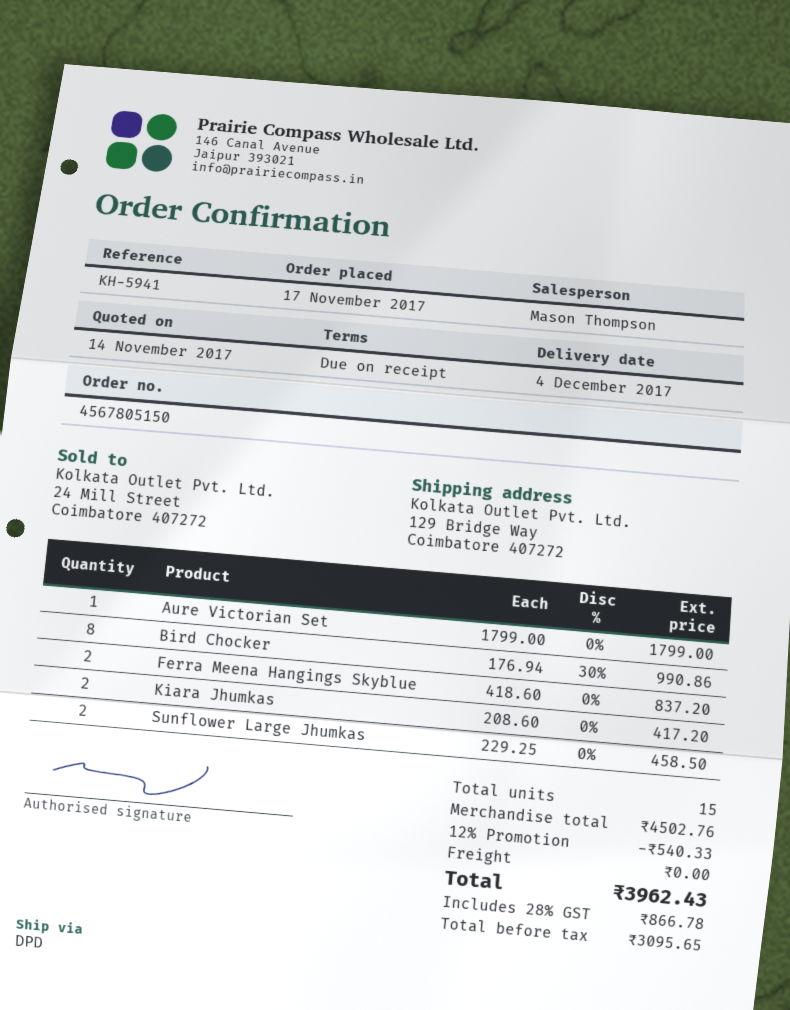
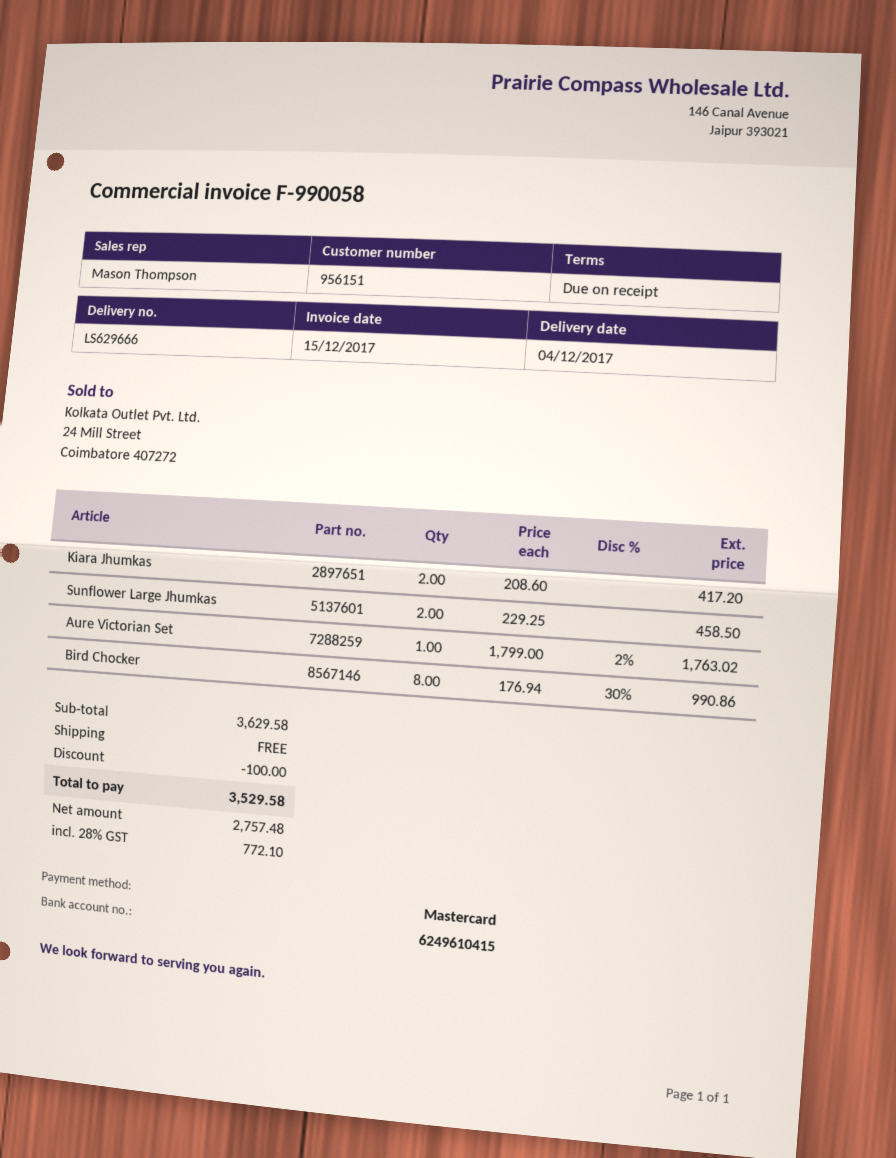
Aure Victorian Set: 1 x 1799.00 = 1799.00 -> 1 x 1799.00 - 2% = 1763.02
Ferra Meena Hangings Skyblue: 2 x 418.60 = 837.20 -> none
subtotal: 4502.76 -> 3629.58
discount: 540.33 -> 100.00
net: 3095.65 -> 2757.48
tax: 28% = 866.78 -> 28% = 772.10
total: 3962.43 -> 3529.58

